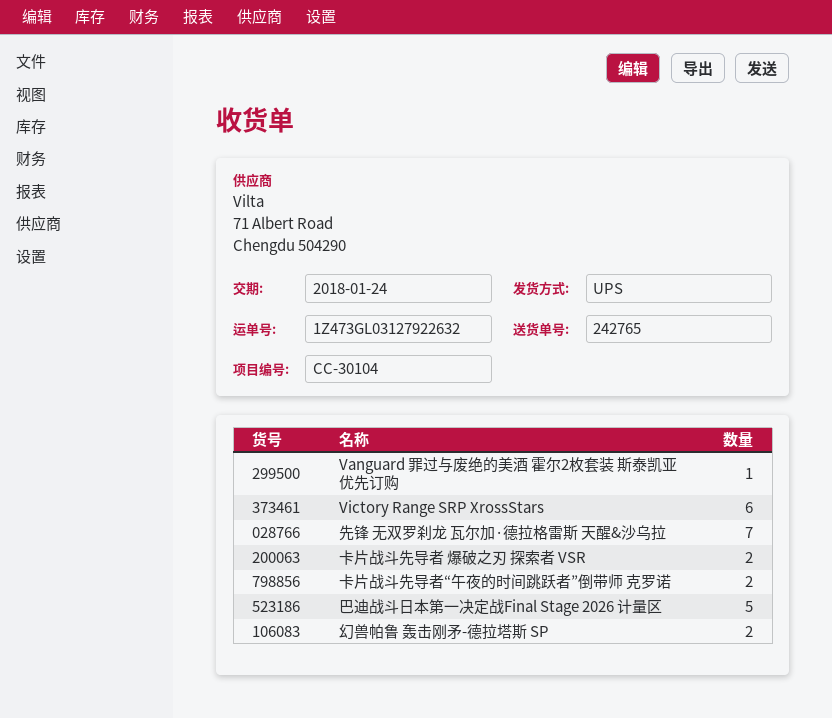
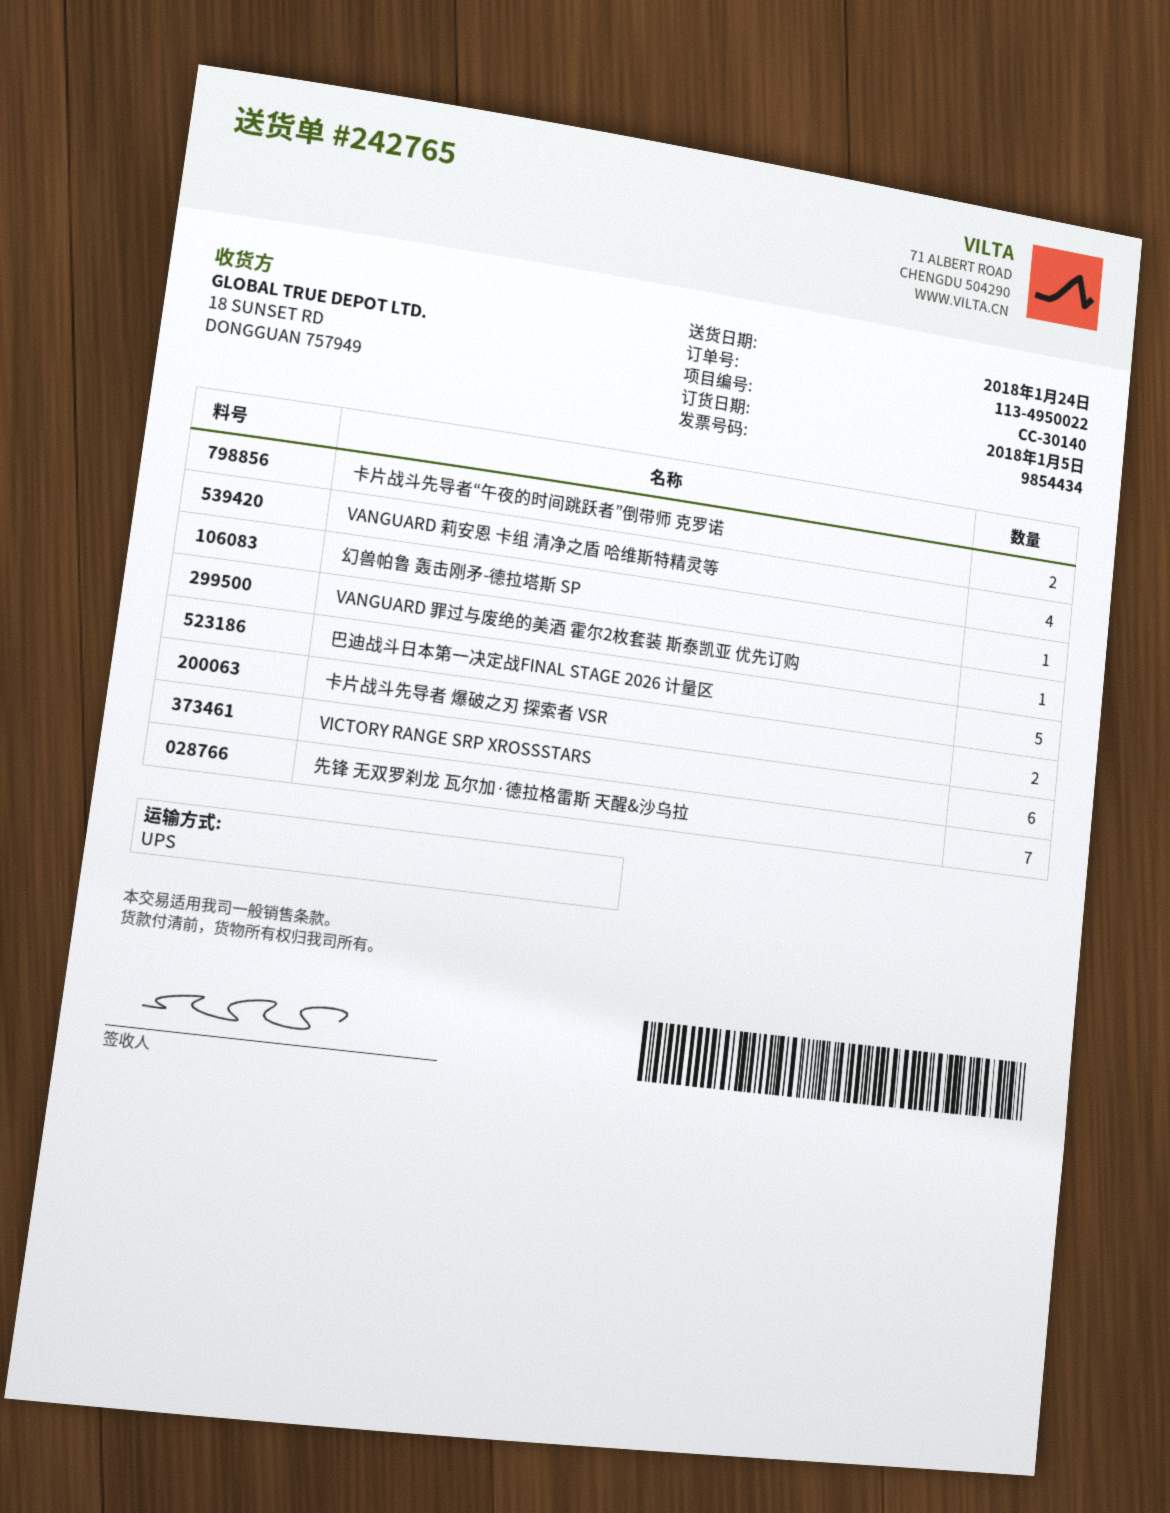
reference: CC-30104 -> CC-30140
幻兽帕鲁 轰击刚矛-德拉塔斯 SP: 2 -> 1
VANGUARD 莉安恩 卡组 清净之盾 哈维斯特精灵等: none -> 4

